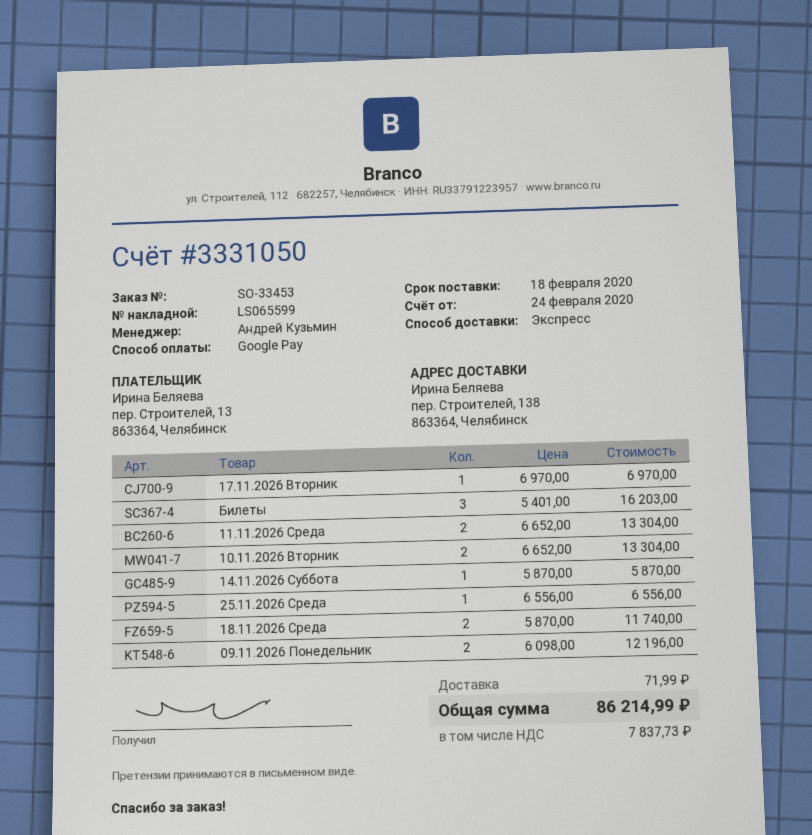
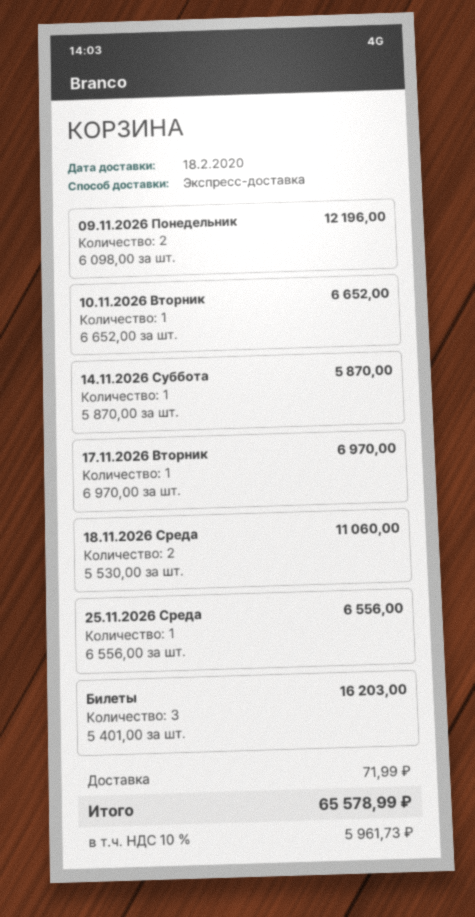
11.11.2026 Среда: 2 x 6652.00 = 13304.00 -> none
10.11.2026 Вторник: 2 x 6652.00 = 13304.00 -> 1 x 6652.00 = 6652.00
18.11.2026 Среда: 2 x 5870.00 = 11740.00 -> 2 x 5530.00 = 11060.00
tax: 7837.73 -> 5961.73
total: 86214.99 -> 65578.99

